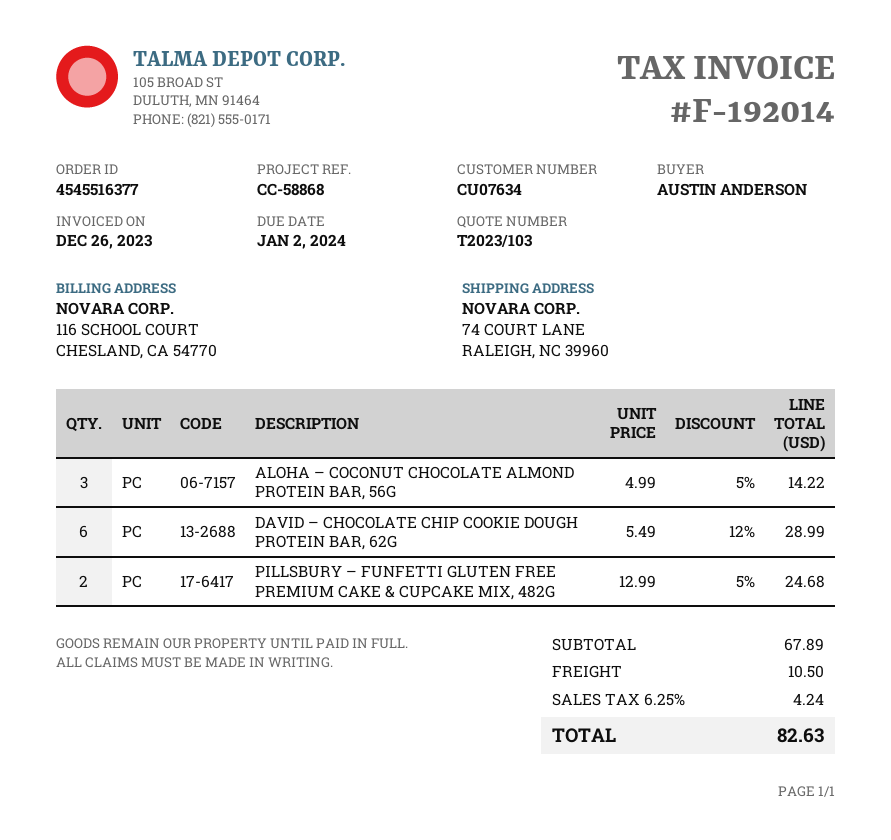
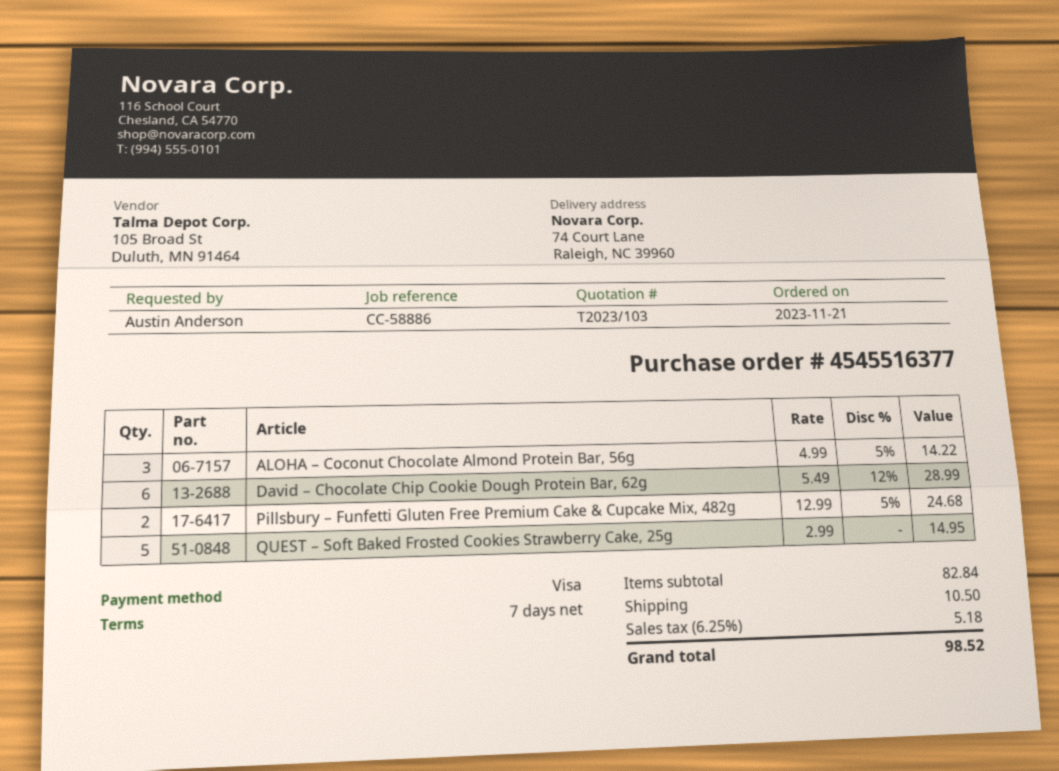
reference: CC-58868 -> CC-58886
QUEST – Soft Baked Frosted Cookies Strawberry Cake, 25g: none -> 5 x 2.99 = 14.95
subtotal: 67.89 -> 82.84
tax: 6.25% = 4.24 -> 6.25% = 5.18
total: 82.63 -> 98.52

